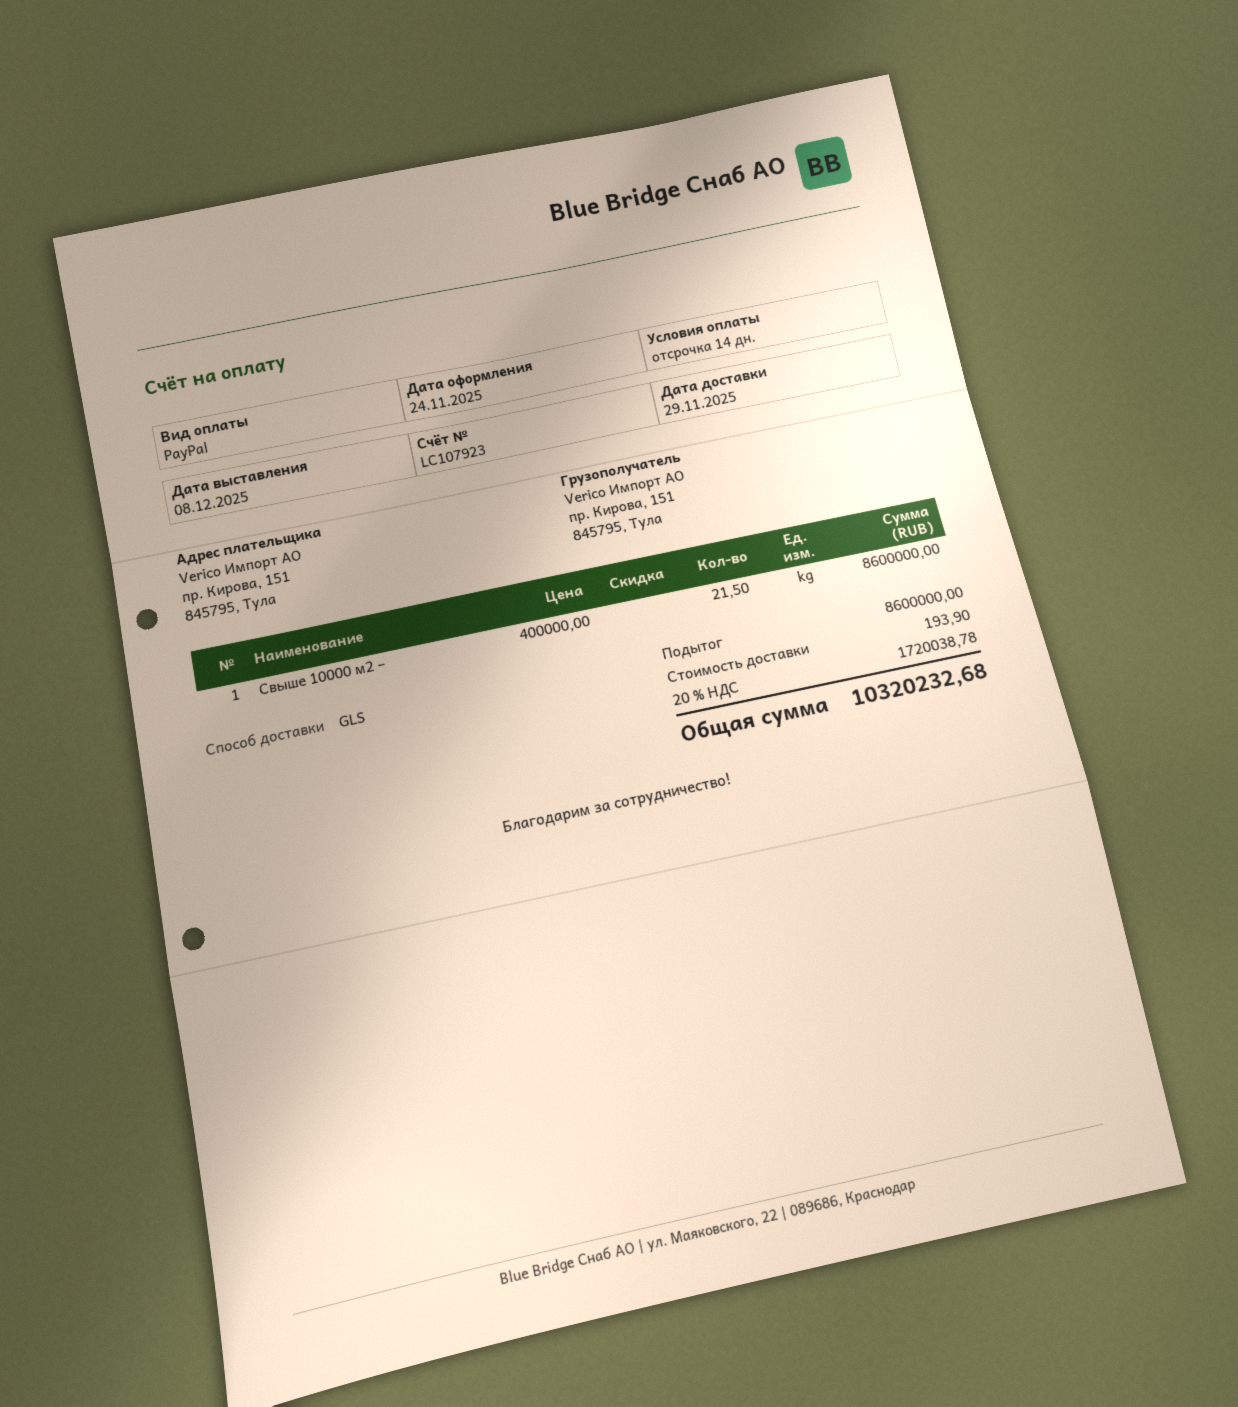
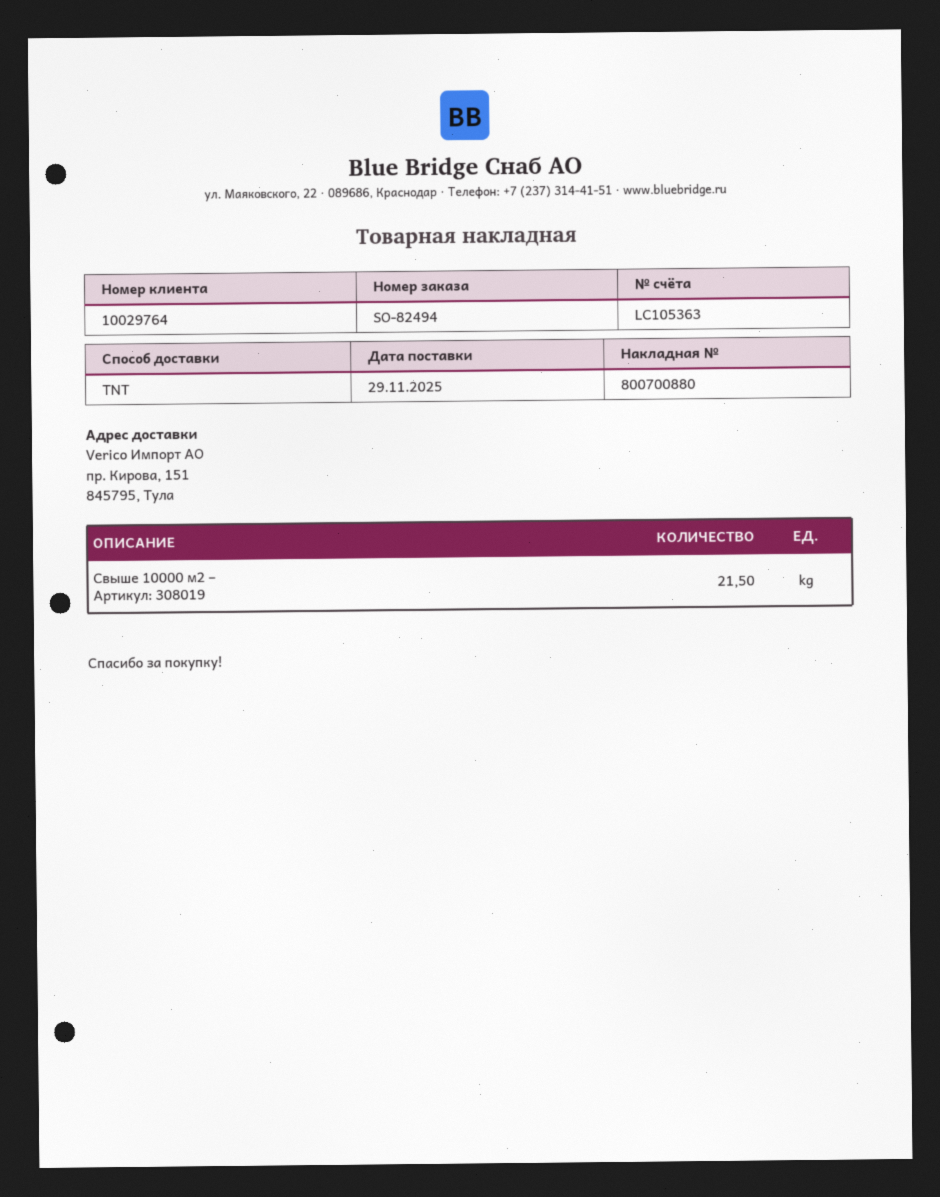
invoice number: LC107923 -> LC105363
shipping method: GLS -> TNT

